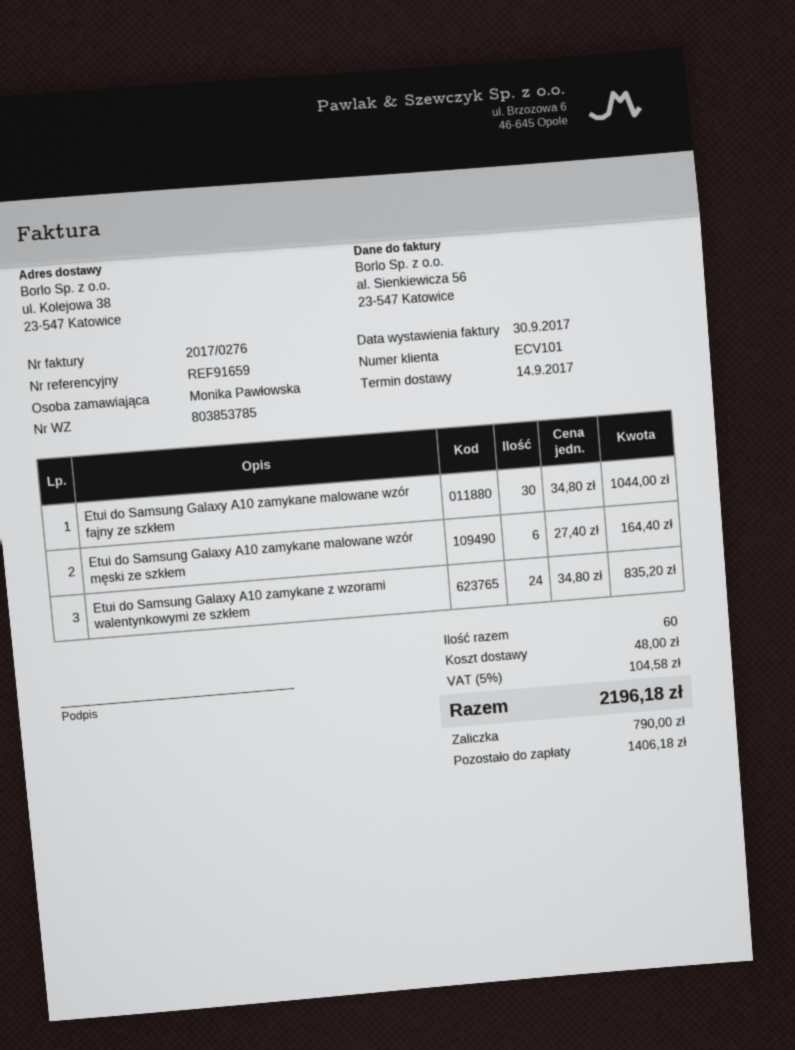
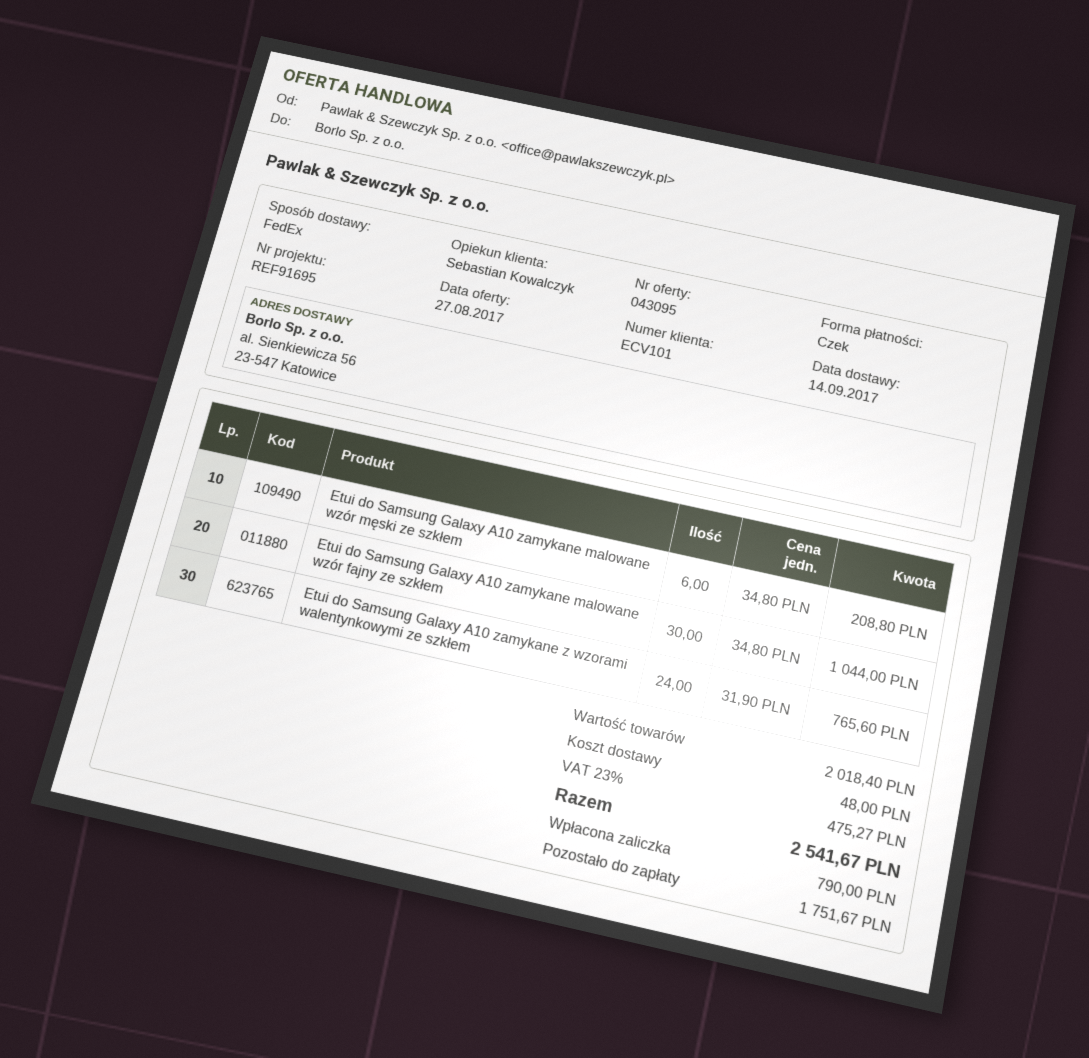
reference: REF91659 -> REF91695
ship to: ul. Kolejowa 38, 23-547 Katowice -> al. Sienkiewicza 56, 23-547 Katowice
Etui do Samsung Galaxy A10 zamykane malowane wzór męski ze szkłem: 6 x 27.40 = 164.40 -> 6 x 34.80 = 208.80
Etui do Samsung Galaxy A10 zamykane z wzorami walentynkowymi ze szkłem: 24 x 34.80 = 835.20 -> 24 x 31.90 = 765.60
tax: 5% = 104.58 -> 23% = 475.27
total: 2196.18 -> 2541.67
balance: 1406.18 -> 1751.67

